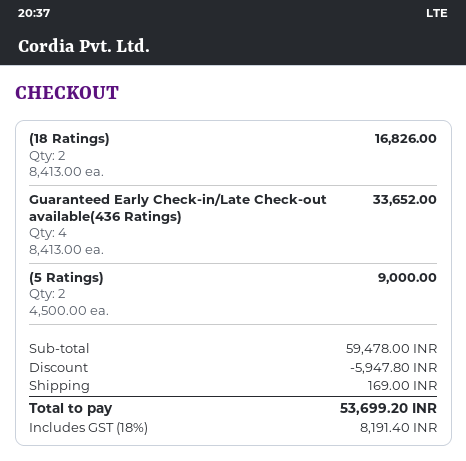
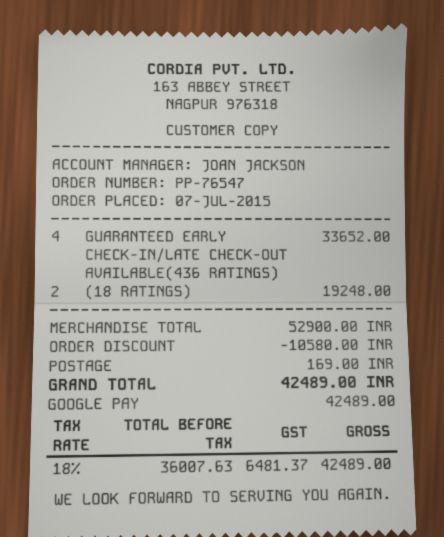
(18 Ratings): 2 for 16826.00 -> 2 for 19248.00
(5 Ratings): 2 for 9000.00 -> none
subtotal: 59478.00 -> 52900.00
discount: 5947.80 -> 10580.00
tax: 18% = 8191.40 -> 18% = 6481.37
total: 53699.20 -> 42489.00

